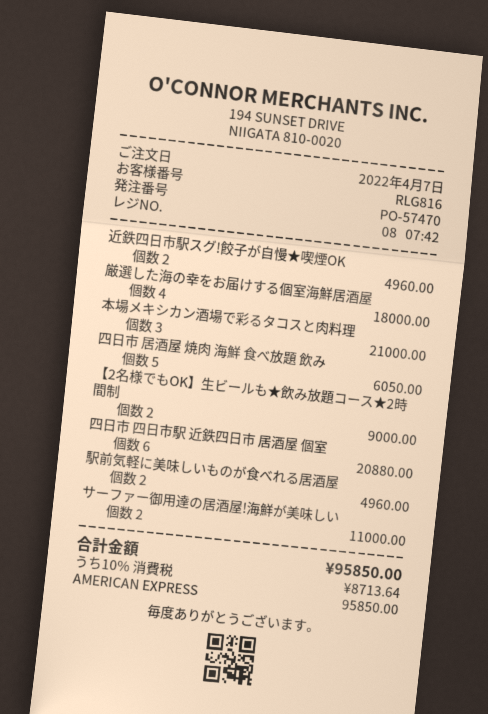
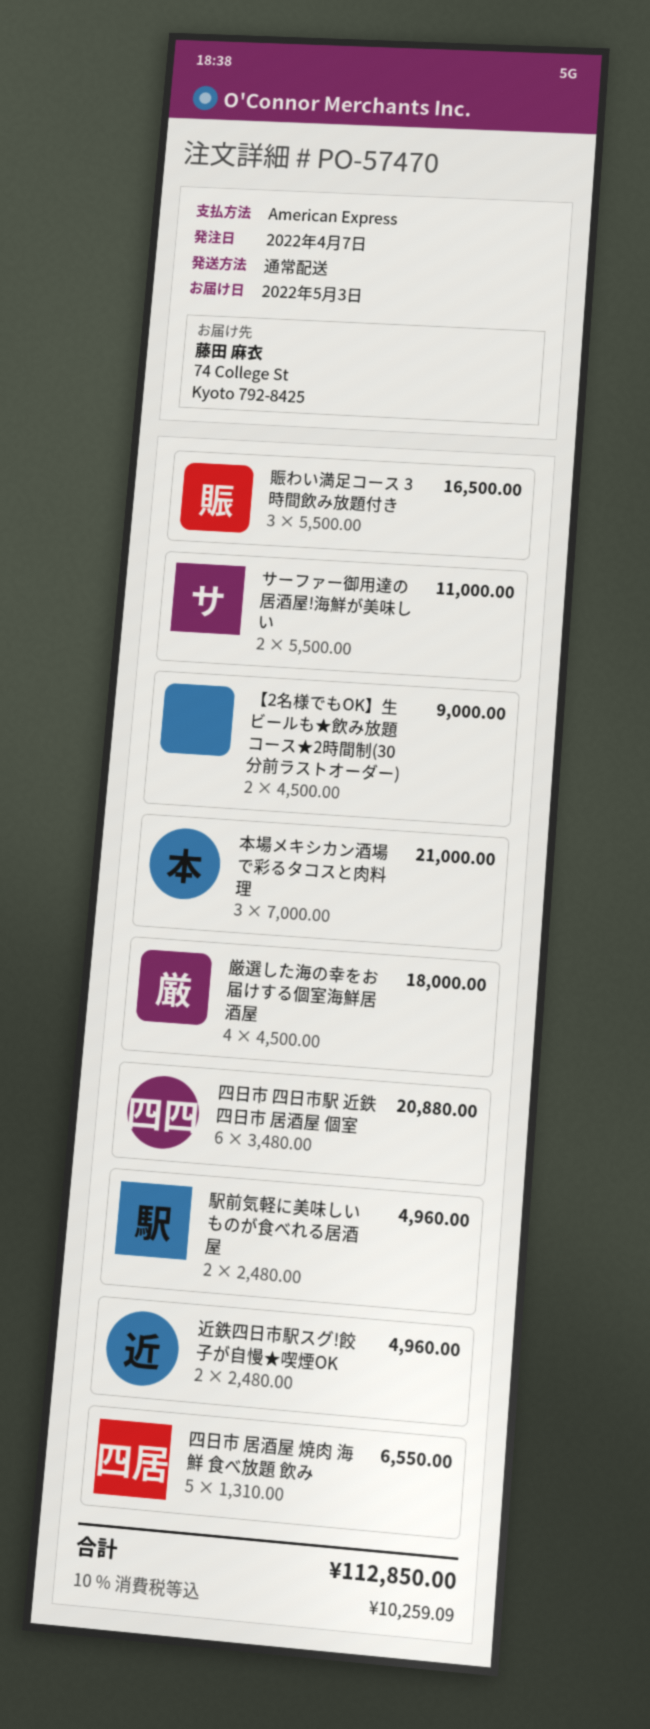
四日市 居酒屋 焼肉 海鮮 食べ放題 飲み: 5 for 6050.00 -> 5 for 6550.00
賑わい満足コース 3時間飲み放題付き: none -> 3 for 16500.00
tax: 10% = 8713.64 -> 10% = 10259.09
total: 95850.00 -> 112850.00

